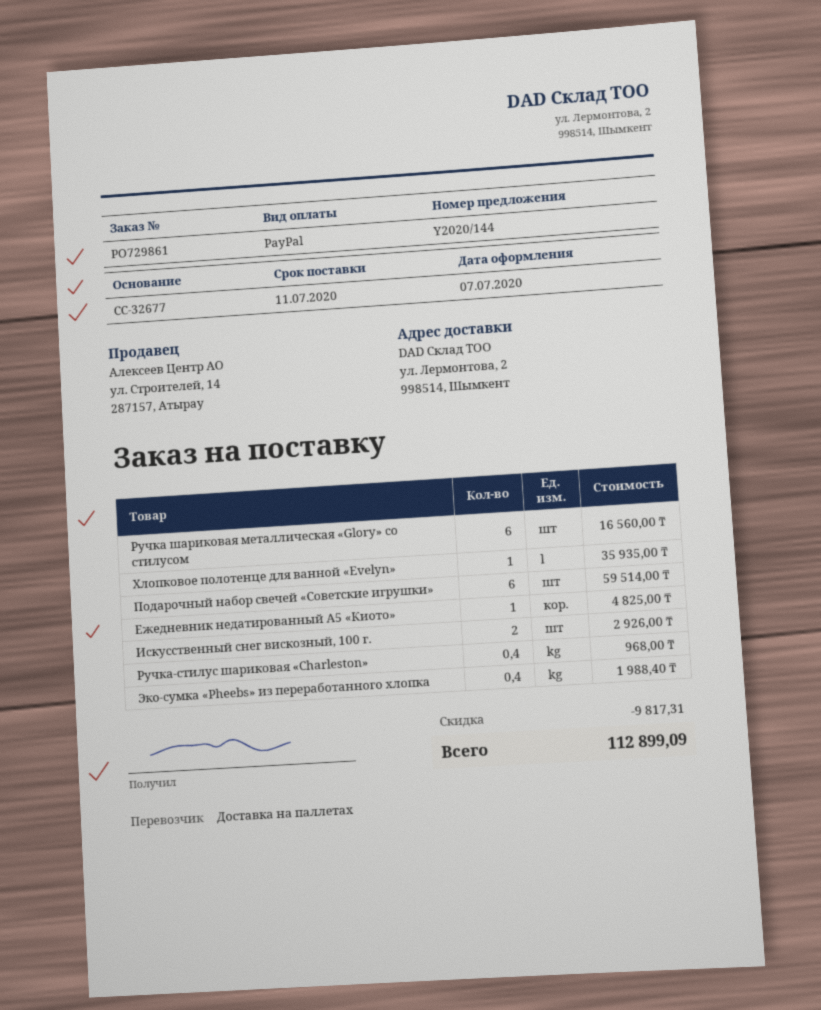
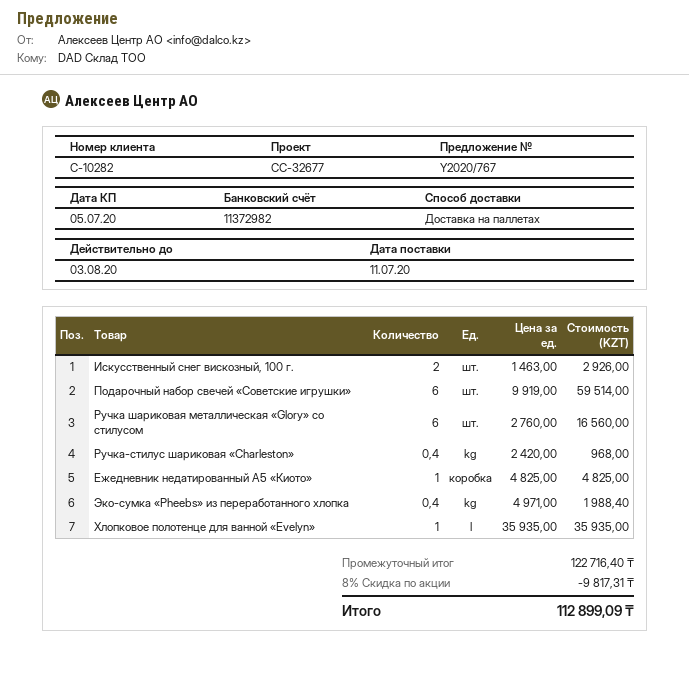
quote number: Y2020/144 -> Y2020/767

